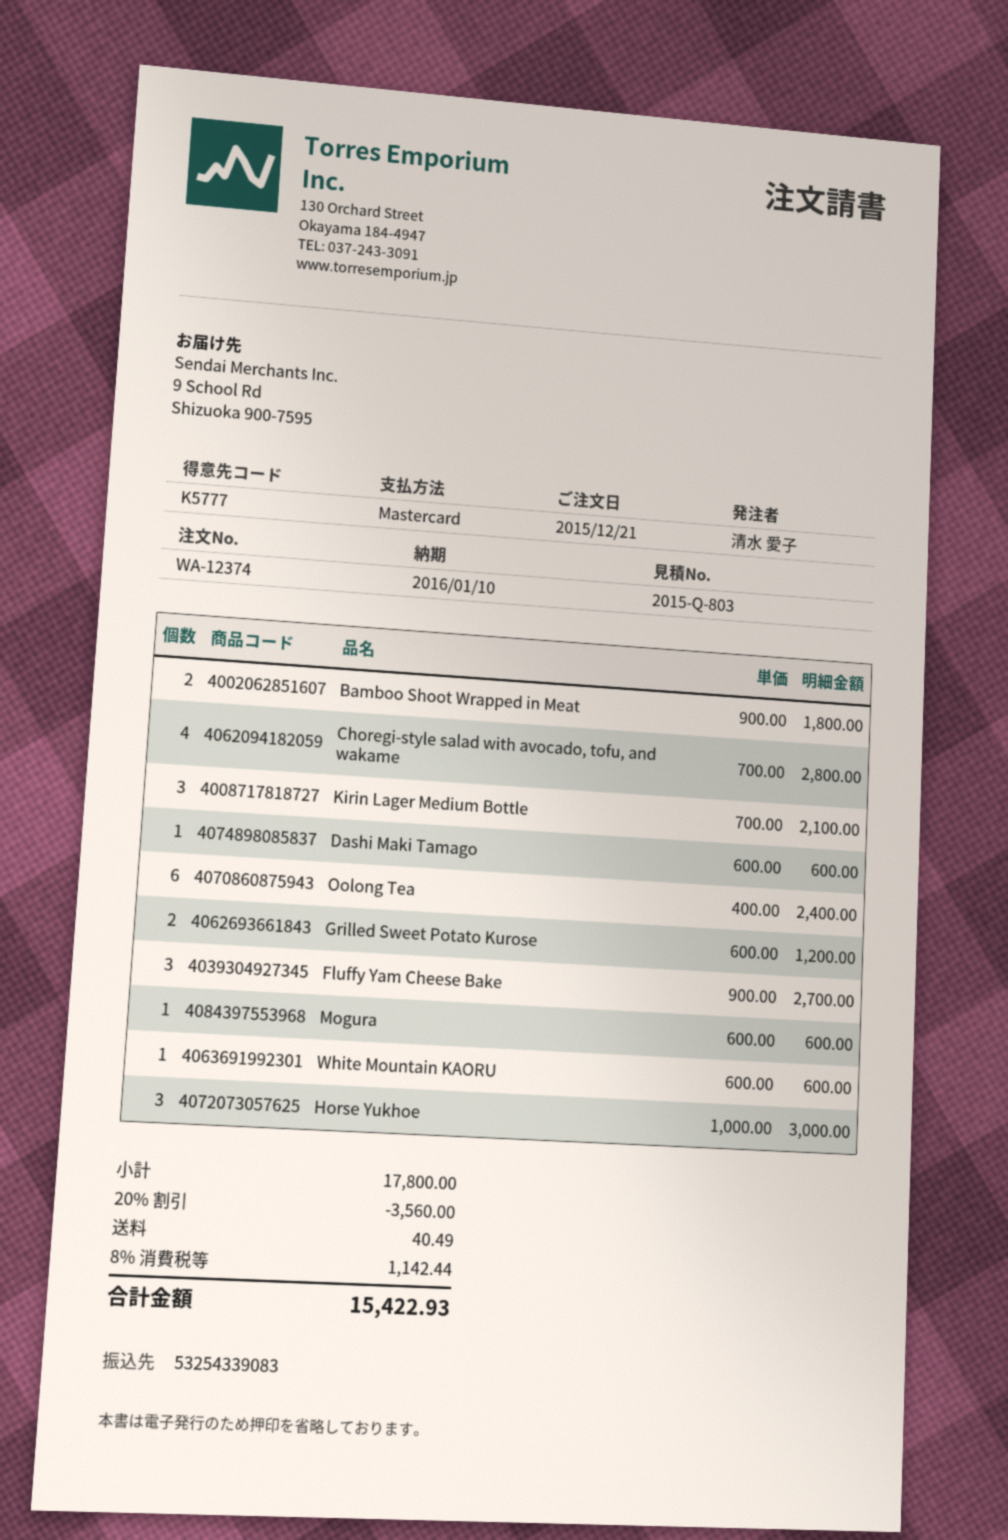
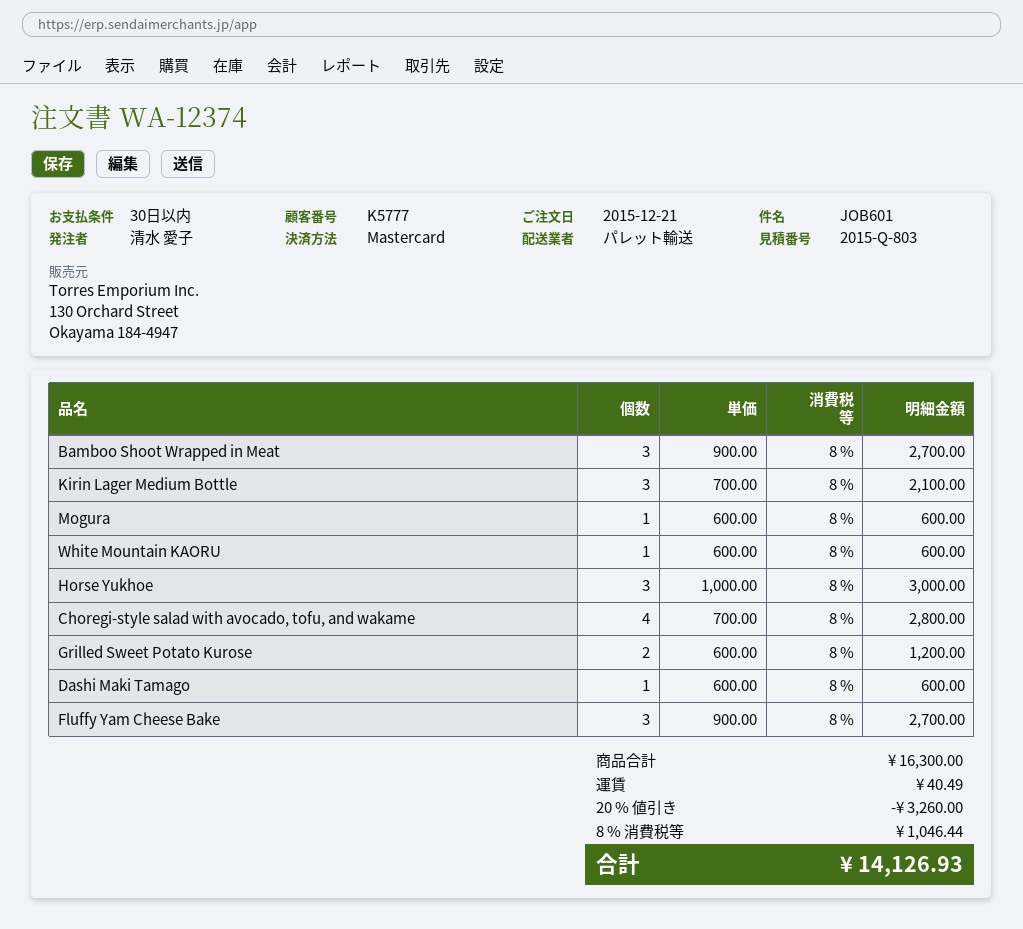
Bamboo Shoot Wrapped in Meat: 2 x 900.00 = 1800.00 -> 3 x 900.00 = 2700.00
Oolong Tea: 6 x 400.00 = 2400.00 -> none
subtotal: 17800.00 -> 16300.00
discount: 20% = 3560.00 -> 20% = 3260.00
tax: 8% = 1142.44 -> 8% = 1046.44
total: 15422.93 -> 14126.93

